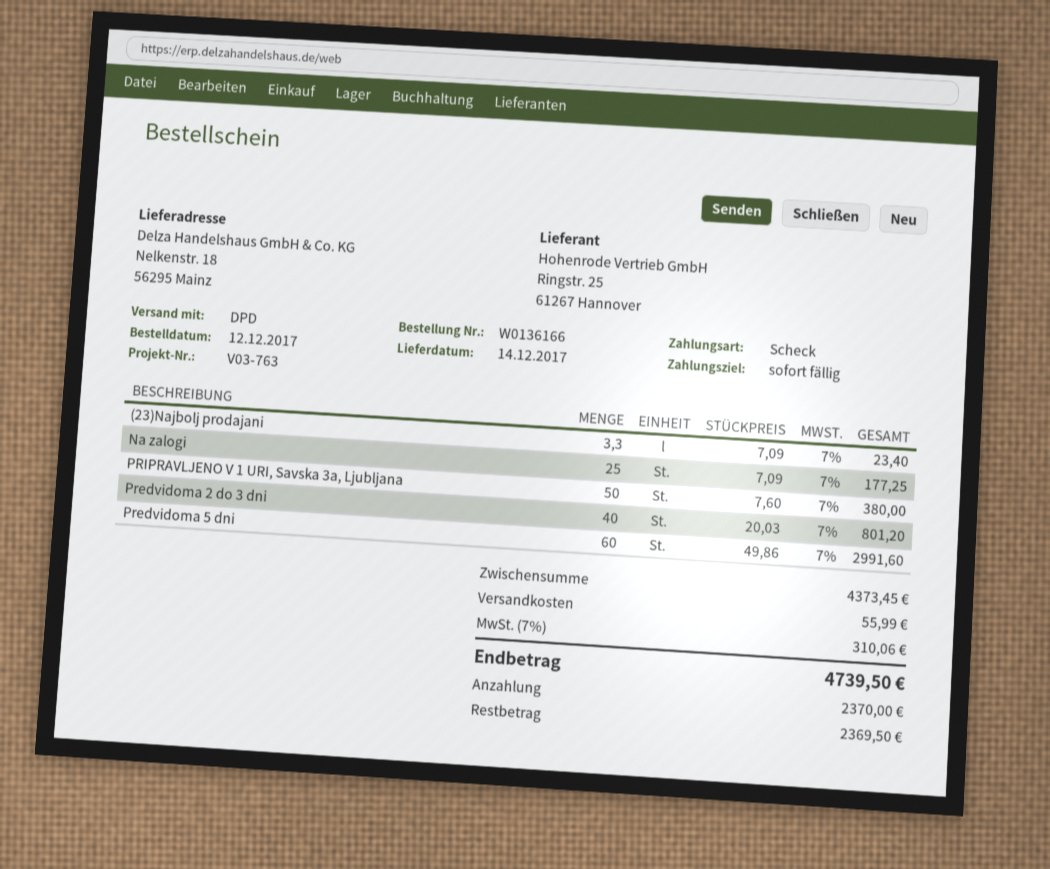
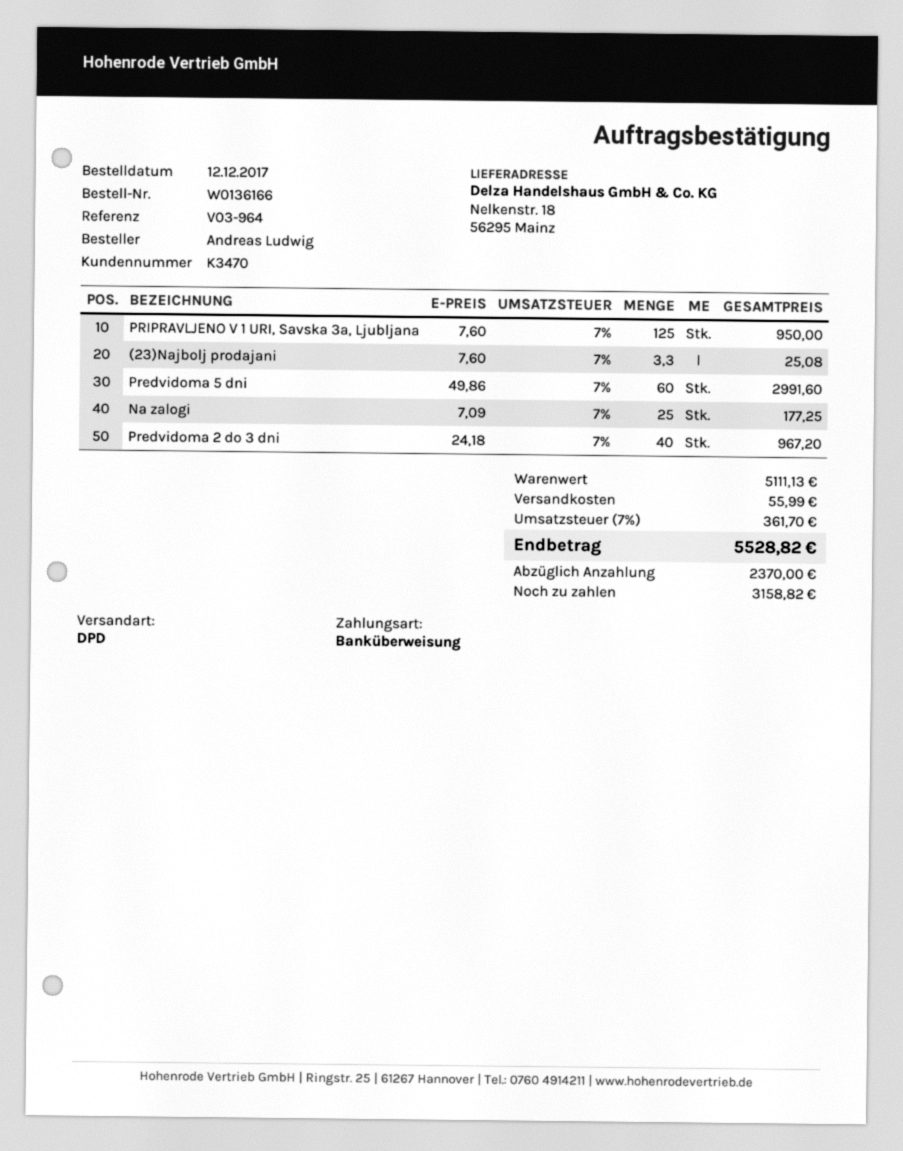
reference: V03-763 -> V03-964
payment method: cheque -> bank transfer
(23)Najbolj prodajani: 3.3 x 7.09 = 23.40 -> 3.3 x 7.60 = 25.08
PRIPRAVLJENO V 1 URI, Savska 3a, Ljubljana: 50 x 7.60 = 380.00 -> 125 x 7.60 = 950.00
Predvidoma 2 do 3 dni: 40 x 20.03 = 801.20 -> 40 x 24.18 = 967.20
subtotal: 4373.45 -> 5111.13
tax: 7% = 310.06 -> 7% = 361.70
total: 4739.50 -> 5528.82
balance: 2369.50 -> 3158.82

